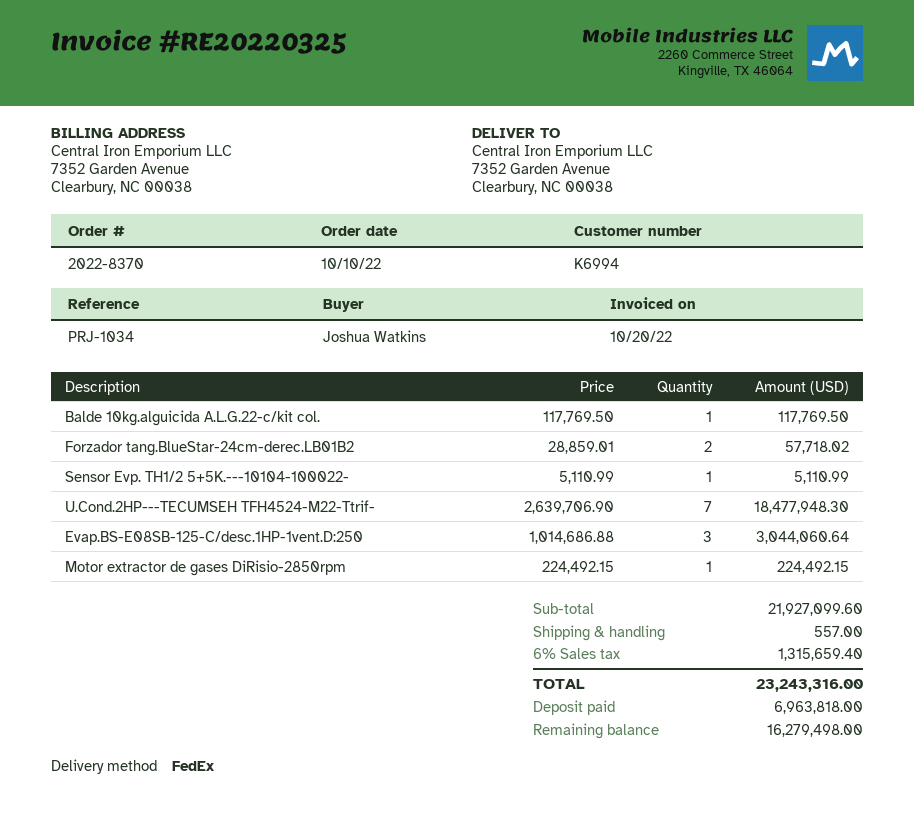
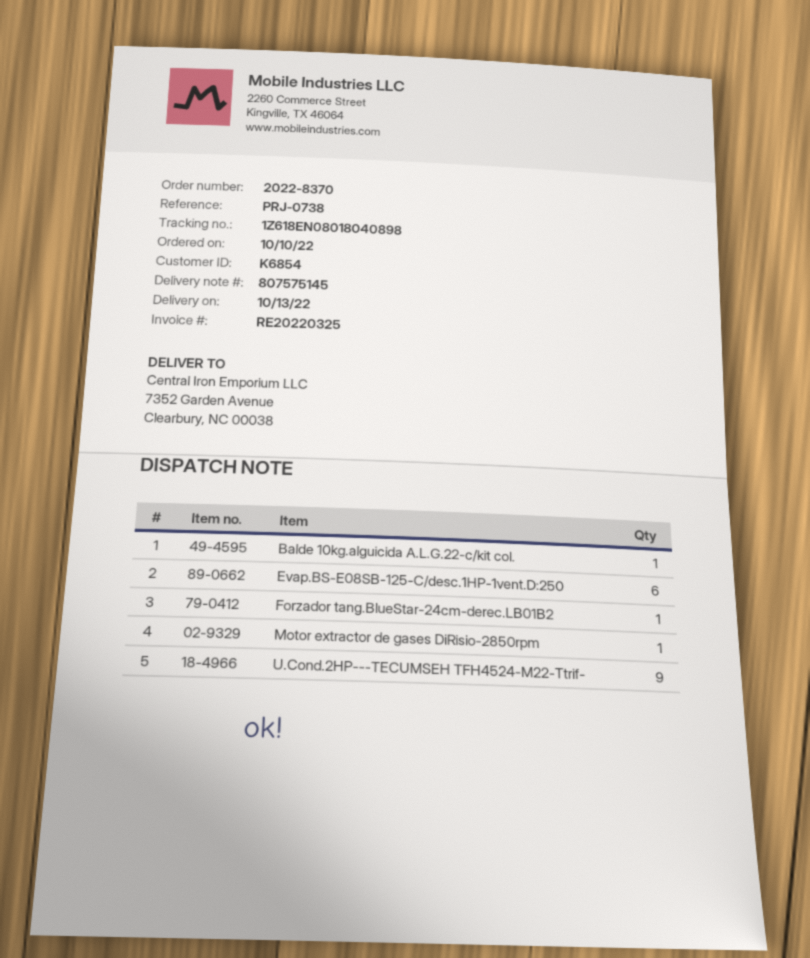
customer number: K6994 -> K6854
reference: PRJ-1034 -> PRJ-0738
Forzador tang.BlueStar-24cm-derec.LB01B2: 2 -> 1
Sensor Evp. TH1/2 5+5K.---10104-100022-: 1 -> none
U.Cond.2HP---TECUMSEH TFH4524-M22-Ttrif-: 7 -> 9
Evap.BS-E08SB-125-C/desc.1HP-1vent.D:250: 3 -> 6

